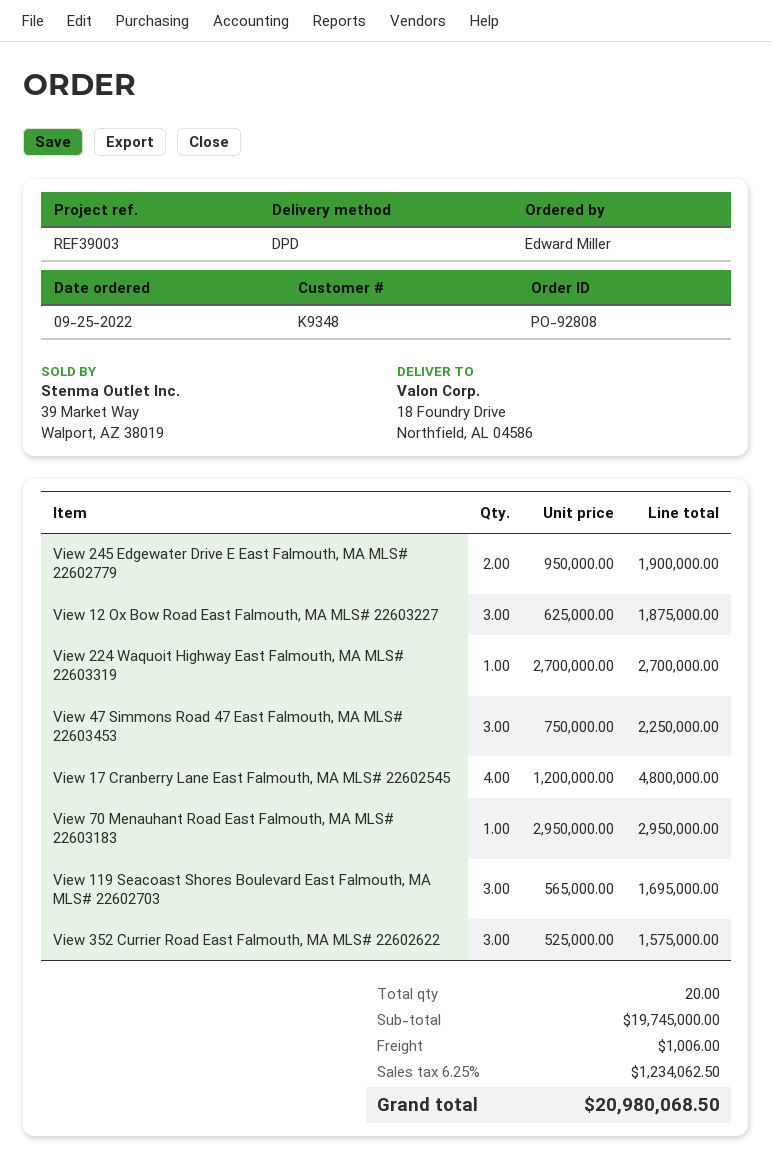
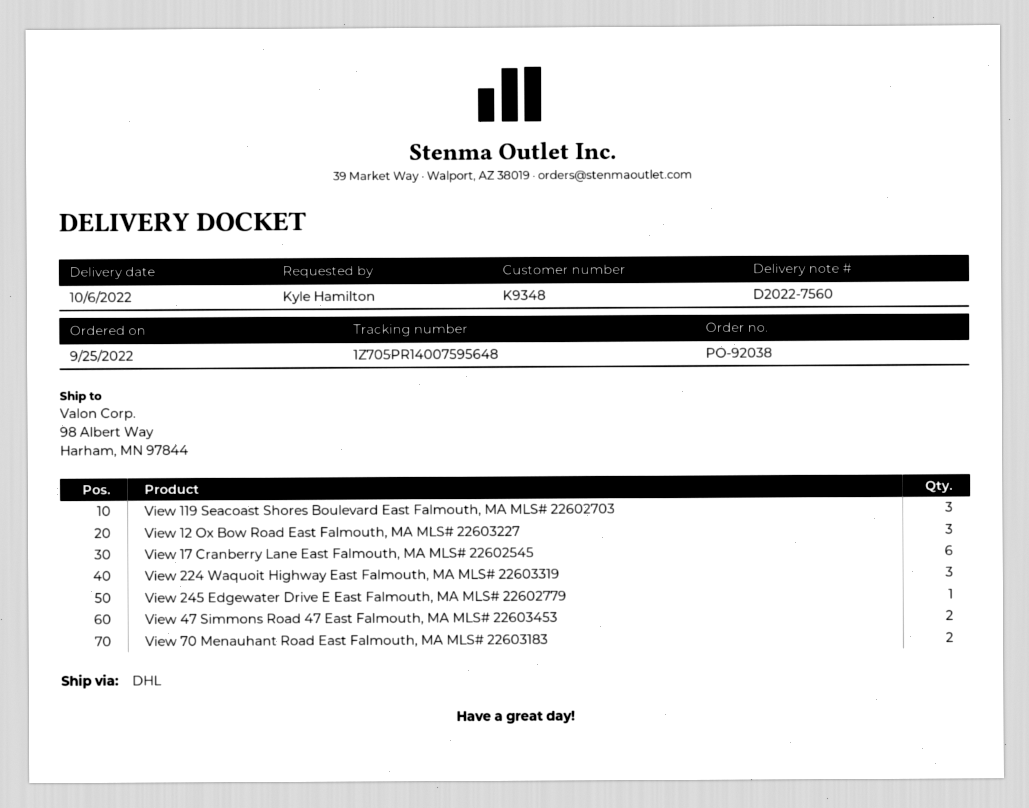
order number: PO-92808 -> PO-92038
ordered by: Edward Miller -> Kyle Hamilton
shipping method: DPD -> DHL
ship to: 18 Foundry Drive, Northfield, AL 04586 -> 98 Albert Way, Harham, MN 97844
View 245 Edgewater Drive E East Falmouth, MA MLS# 22602779: 2 -> 1
View 224 Waquoit Highway East Falmouth, MA MLS# 22603319: 1 -> 3
View 47 Simmons Road 47 East Falmouth, MA MLS# 22603453: 3 -> 2
View 17 Cranberry Lane East Falmouth, MA MLS# 22602545: 4 -> 6
View 70 Menauhant Road East Falmouth, MA MLS# 22603183: 1 -> 2
View 352 Currier Road East Falmouth, MA MLS# 22602622: 3 -> none

